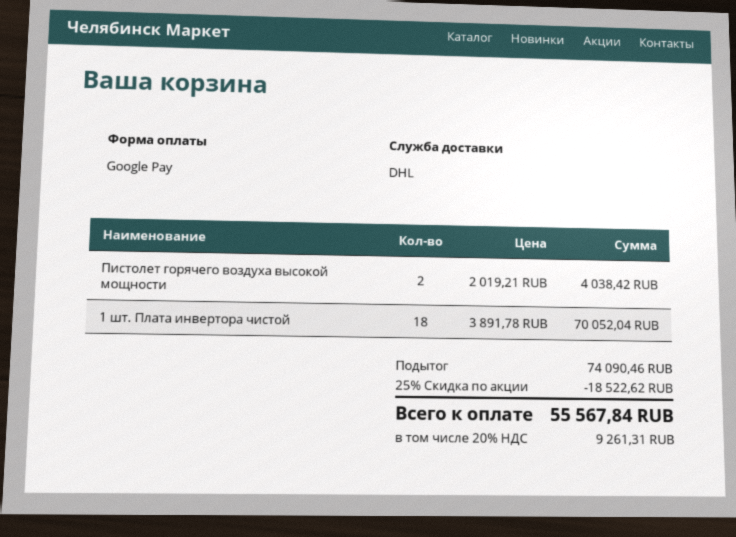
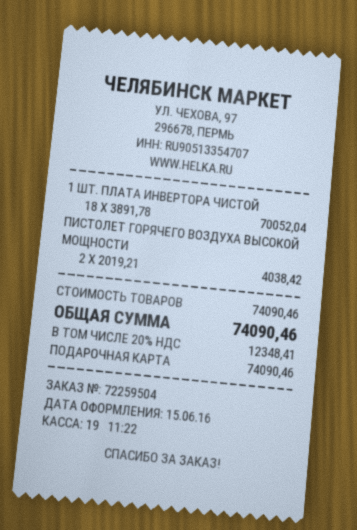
payment method: Google Pay -> gift card
discount: 25% = 18522.62 -> none
tax: 20% = 9261.31 -> 20% = 12348.41
total: 55567.84 -> 74090.46

